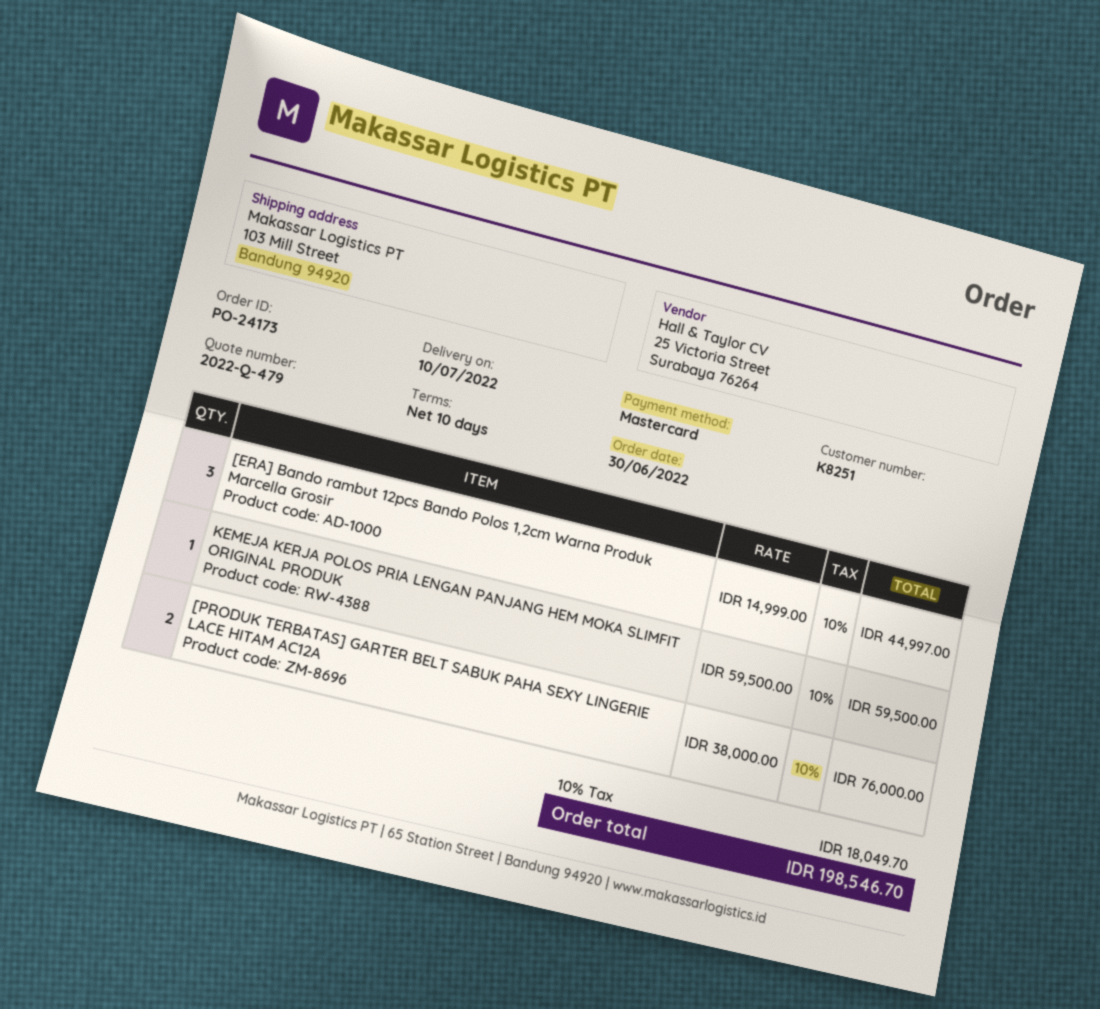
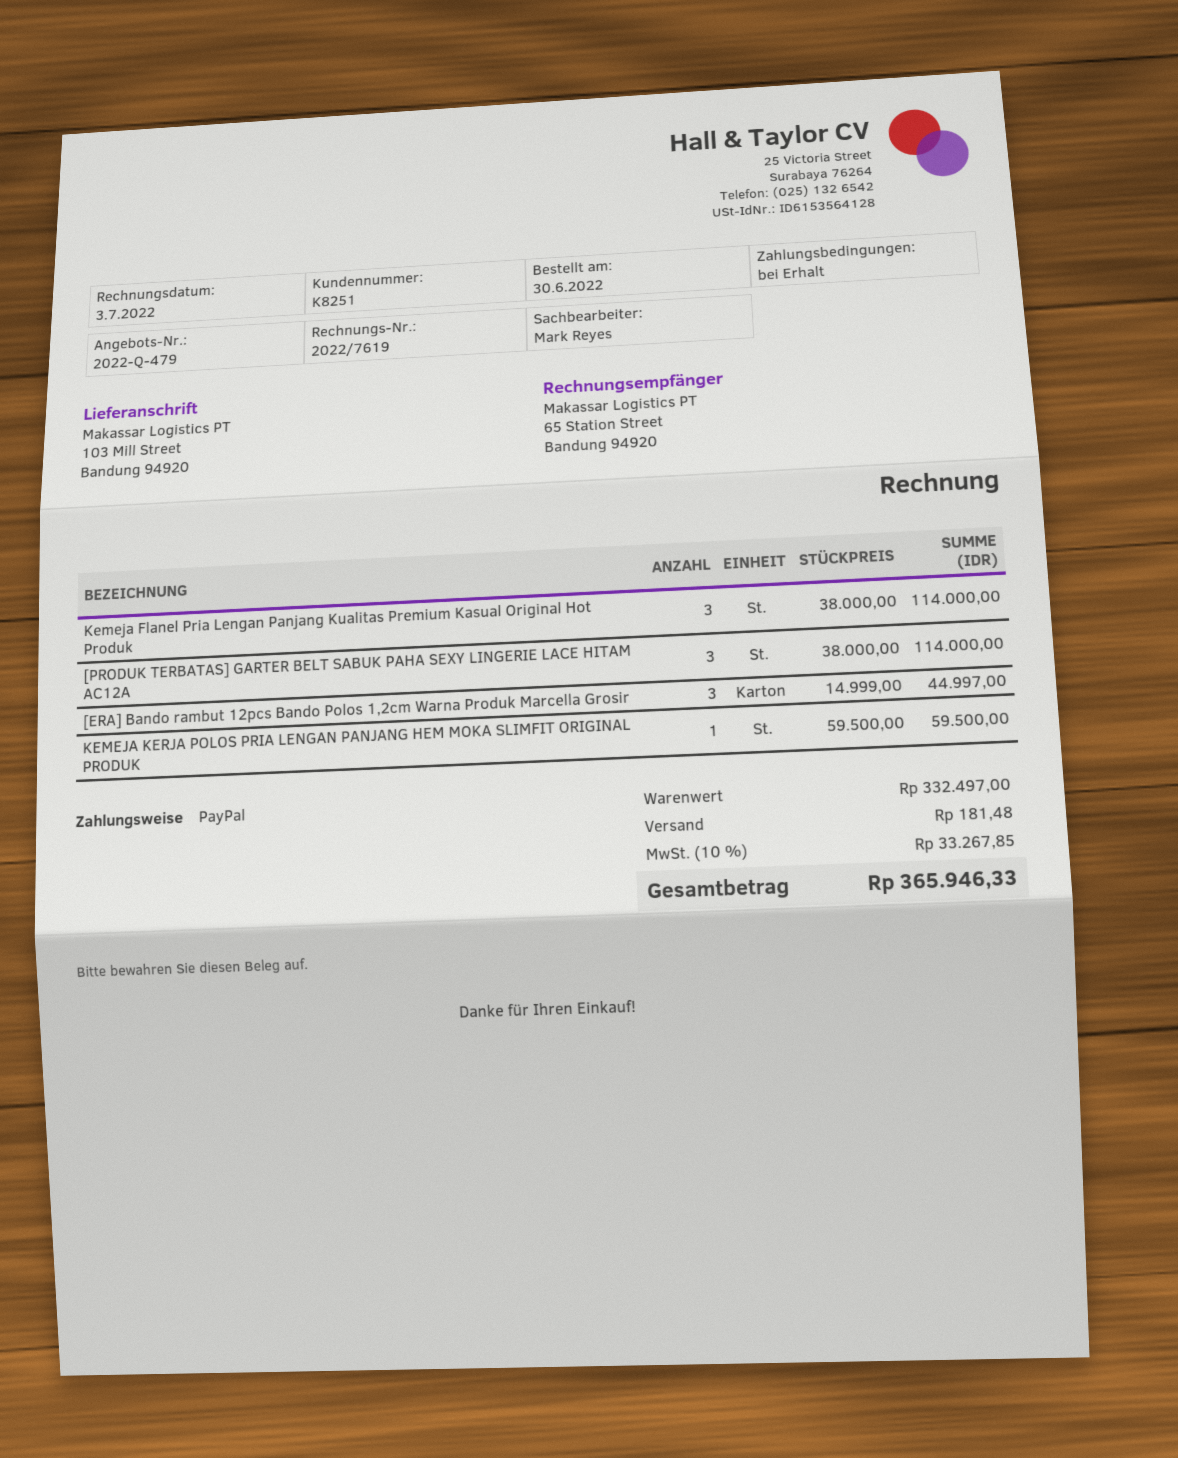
payment terms: 10 days -> on receipt
payment method: Mastercard -> PayPal
[PRODUK TERBATAS] GARTER BELT SABUK PAHA SEXY LINGERIE LACE HITAM AC12A: 2 x 38000.00 = 76000.00 -> 3 x 38000.00 = 114000.00
Kemeja Flanel Pria Lengan Panjang Kualitas Premium Kasual Original Hot Produk: none -> 3 x 38000.00 = 114000.00
shipping: none -> 181.48
tax: 10% = 18049.70 -> 10% = 33267.85
total: 198546.70 -> 365946.33

